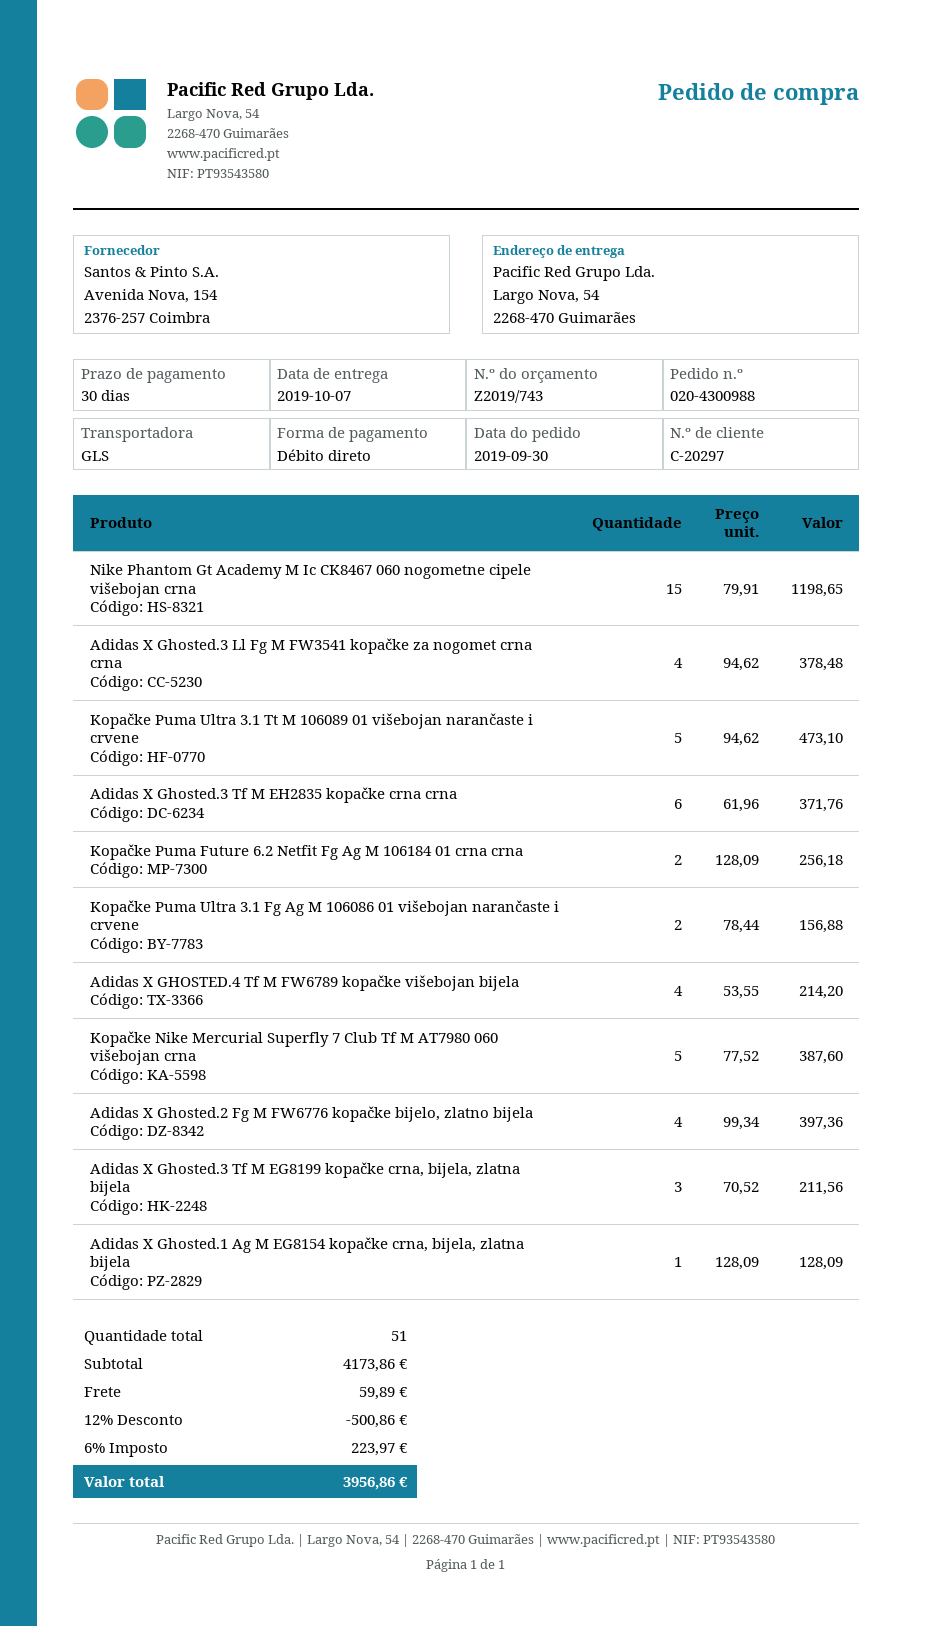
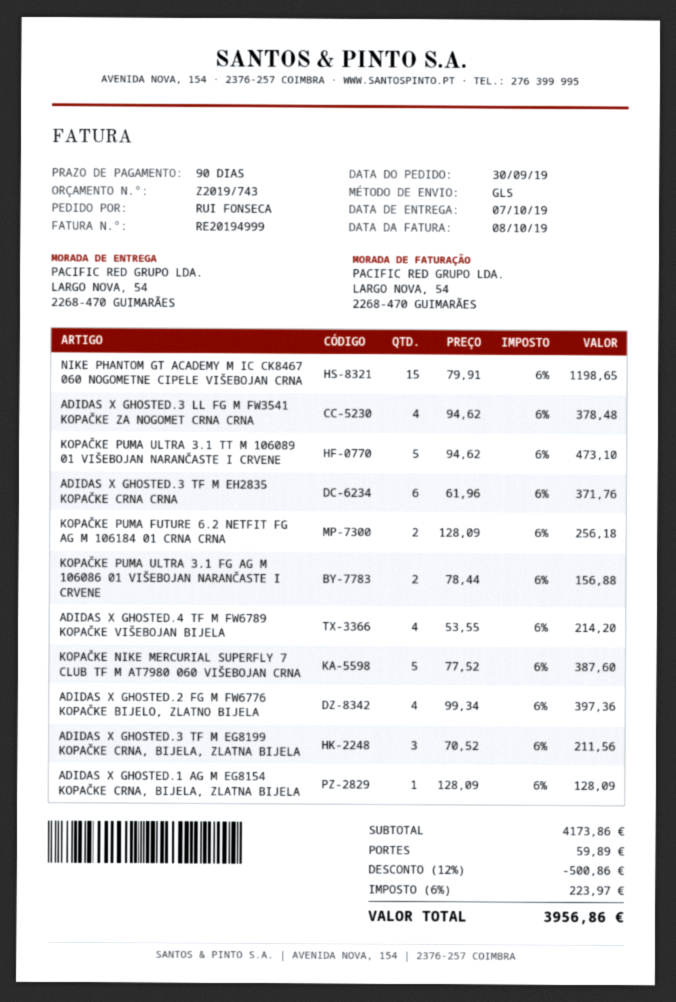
payment terms: 30 days -> 90 days

